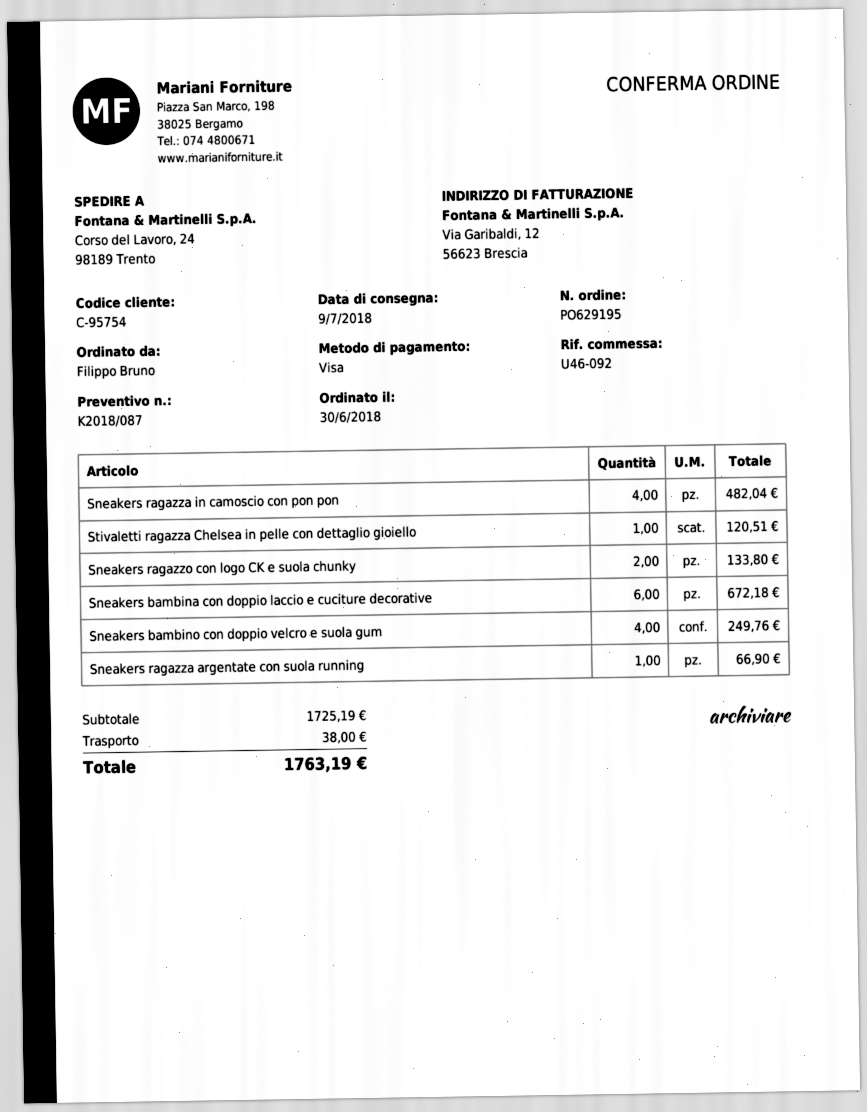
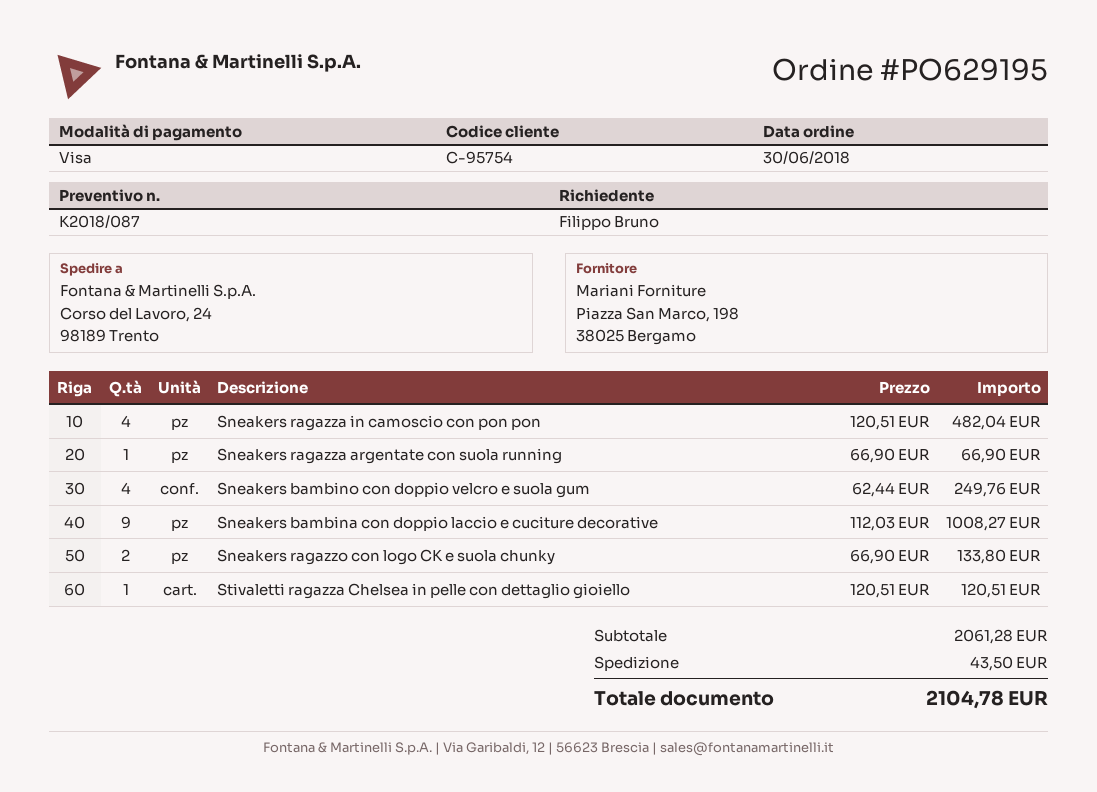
Sneakers bambina con doppio laccio e cuciture decorative: 6 for 672.18 -> 9 for 1008.27
subtotal: 1725.19 -> 2061.28
shipping: 38.00 -> 43.50
total: 1763.19 -> 2104.78

